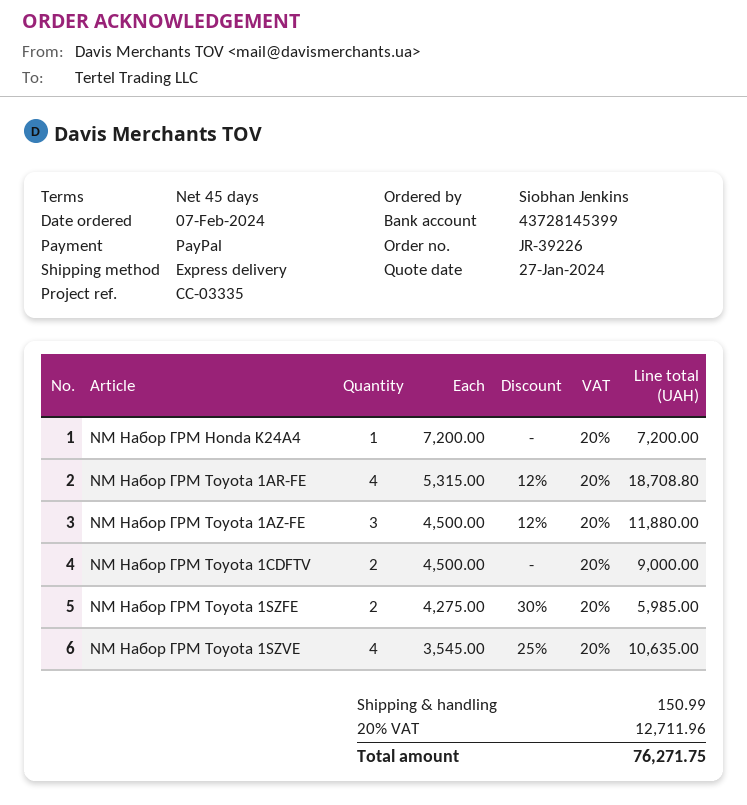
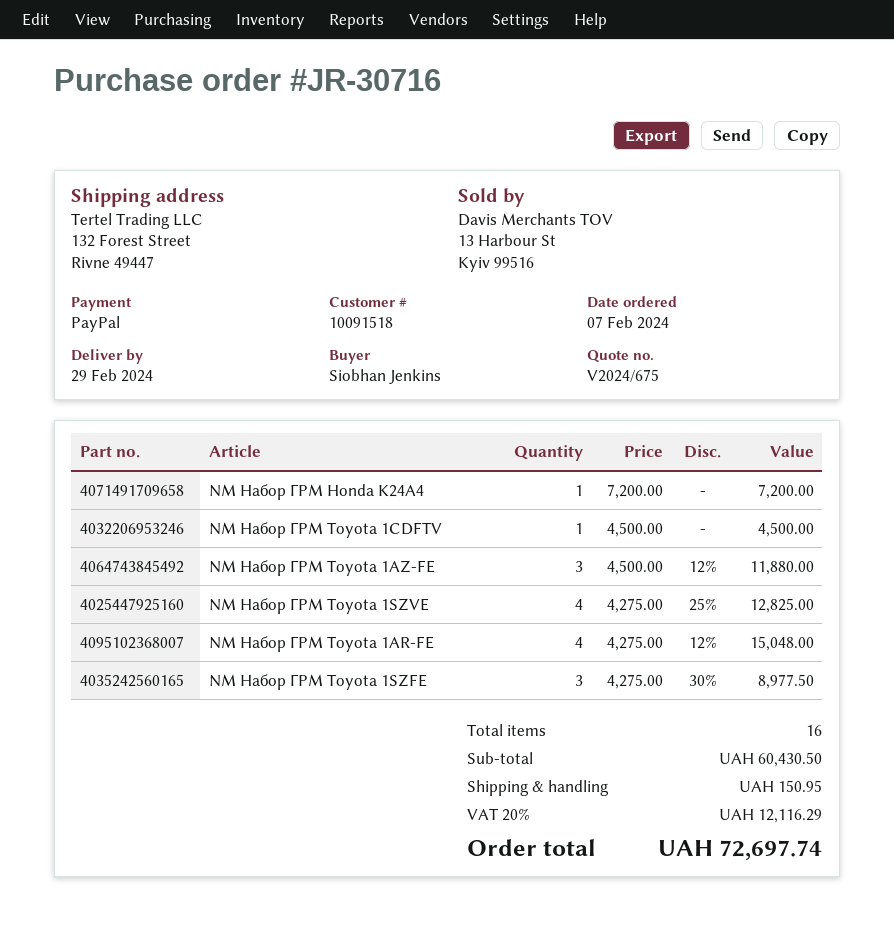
order number: JR-39226 -> JR-30716
NM Набор ГРМ Toyota 1AR-FE: 4 x 5315.00 - 12% = 18708.80 -> 4 x 4275.00 - 12% = 15048.00
NM Набор ГРМ Toyota 1CDFTV: 2 x 4500.00 = 9000.00 -> 1 x 4500.00 = 4500.00
NM Набор ГРМ Toyota 1SZFE: 2 x 4275.00 - 30% = 5985.00 -> 3 x 4275.00 - 30% = 8977.50
NM Набор ГРМ Toyota 1SZVE: 4 x 3545.00 - 25% = 10635.00 -> 4 x 4275.00 - 25% = 12825.00
shipping: 150.99 -> 150.95
tax: 20% = 12711.96 -> 20% = 12116.29
total: 76271.75 -> 72697.74

